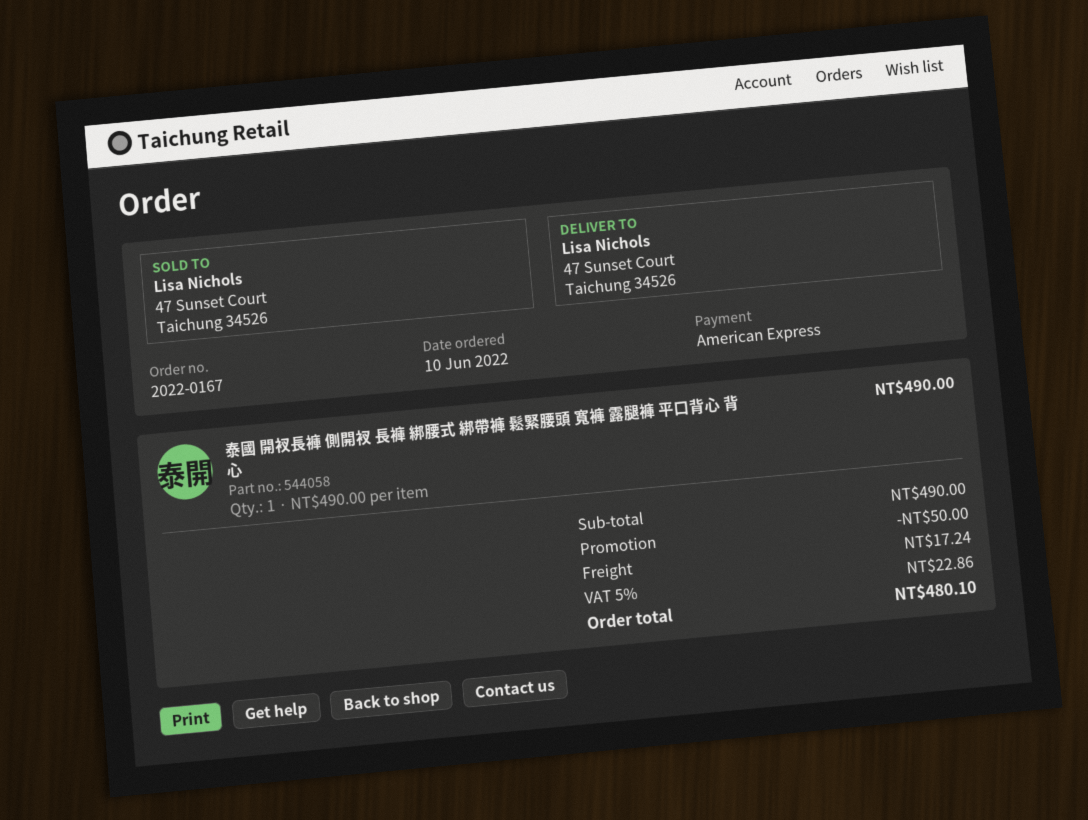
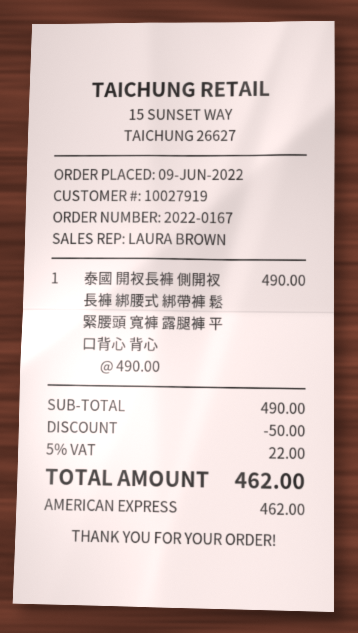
order date: 2022-06-10 -> 2022-06-09
shipping: 17.24 -> none
tax: 5% = 22.86 -> 5% = 22.00
total: 480.10 -> 462.00

